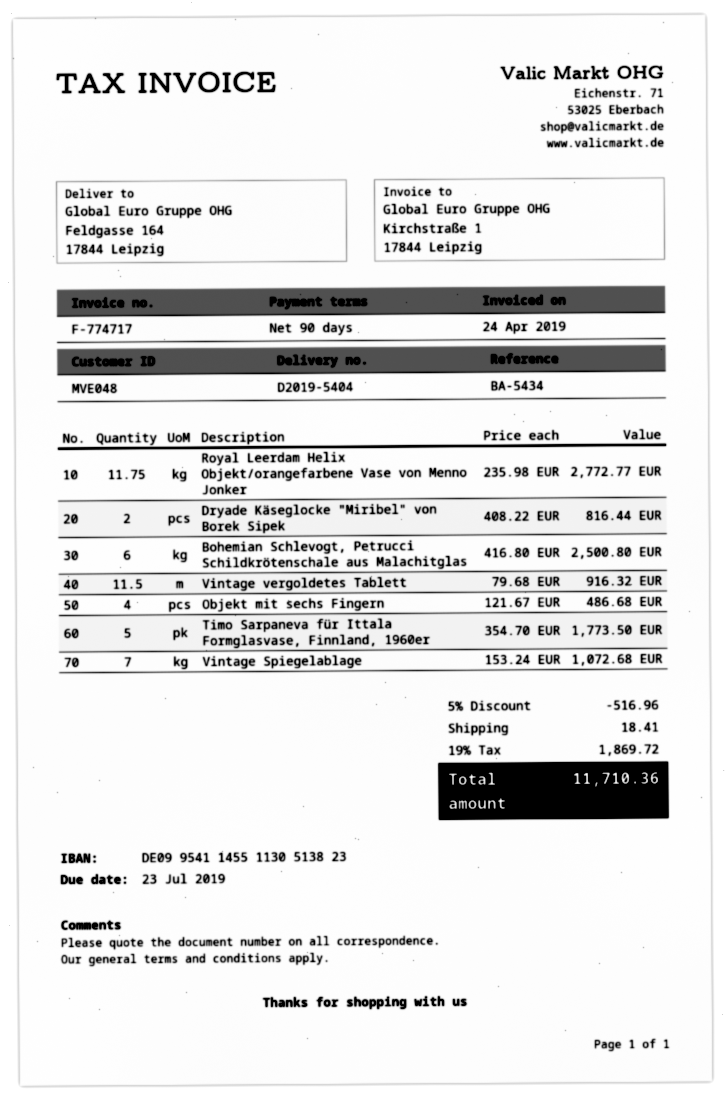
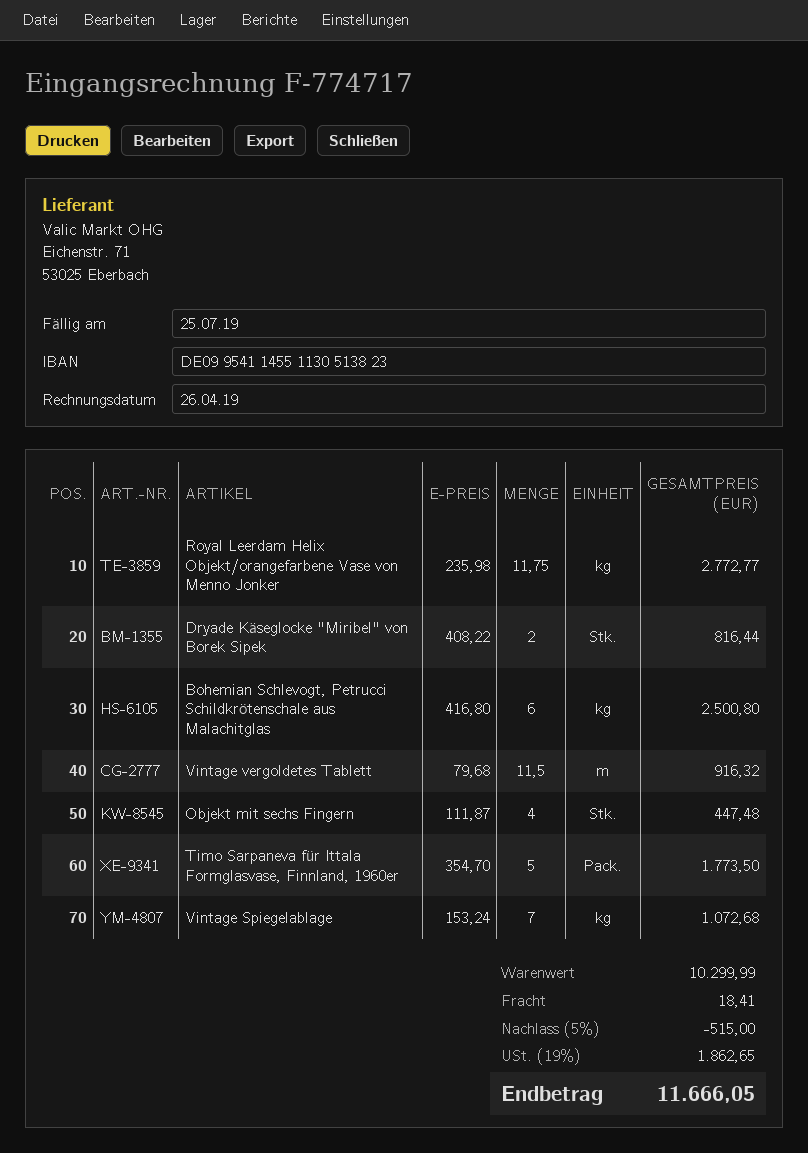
invoice date: 2019-04-24 -> 2019-04-26
due date: 2019-07-23 -> 2019-07-25
Objekt mit sechs Fingern: 4 x 121.67 = 486.68 -> 4 x 111.87 = 447.48
discount: 5% = 516.96 -> 5% = 515.00
tax: 19% = 1869.72 -> 19% = 1862.65
total: 11710.36 -> 11666.05

